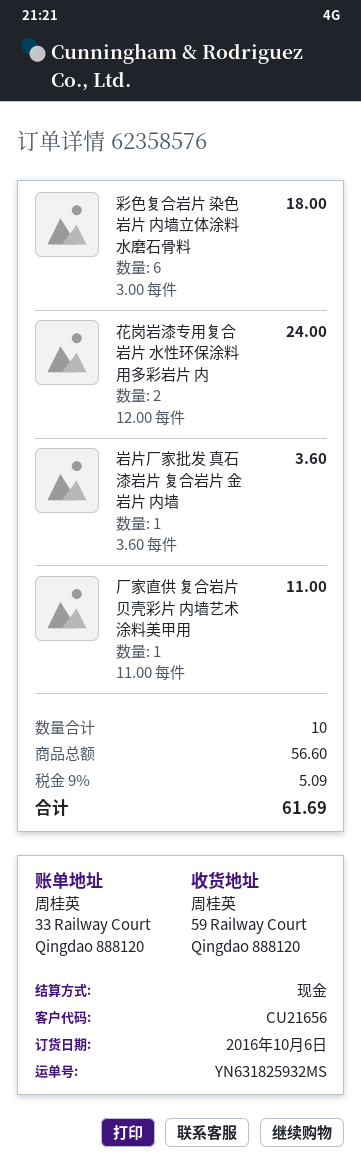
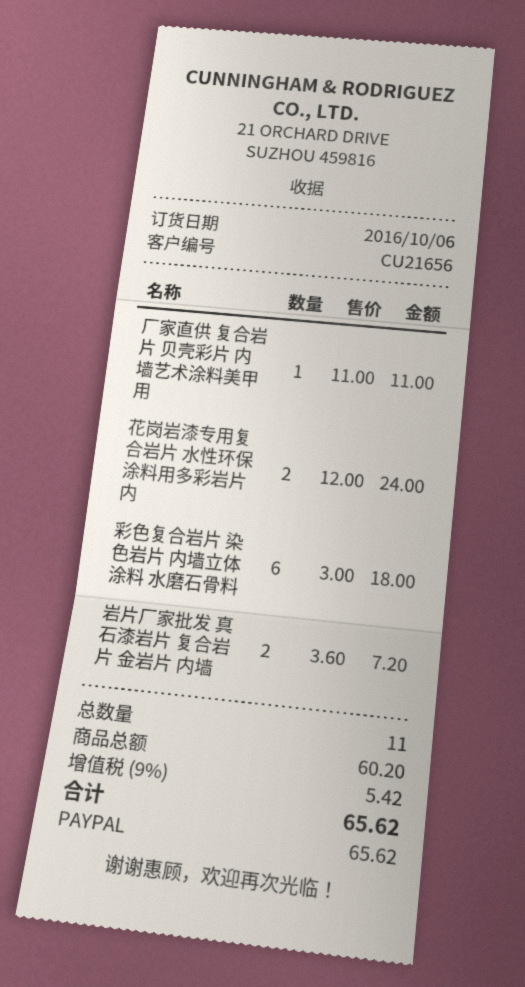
payment method: cash -> PayPal
岩片厂家批发 真石漆岩片 复合岩片 金岩片 内墙: 1 x 3.60 = 3.60 -> 2 x 3.60 = 7.20
total quantity: 10 -> 11
subtotal: 56.60 -> 60.20
tax: 9% = 5.09 -> 9% = 5.42
total: 61.69 -> 65.62

